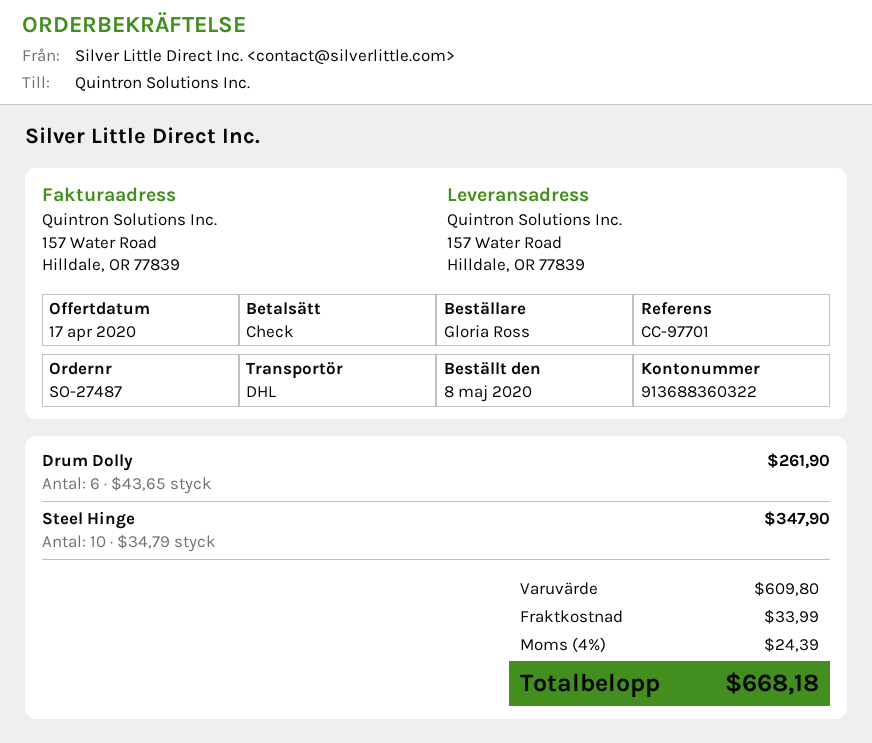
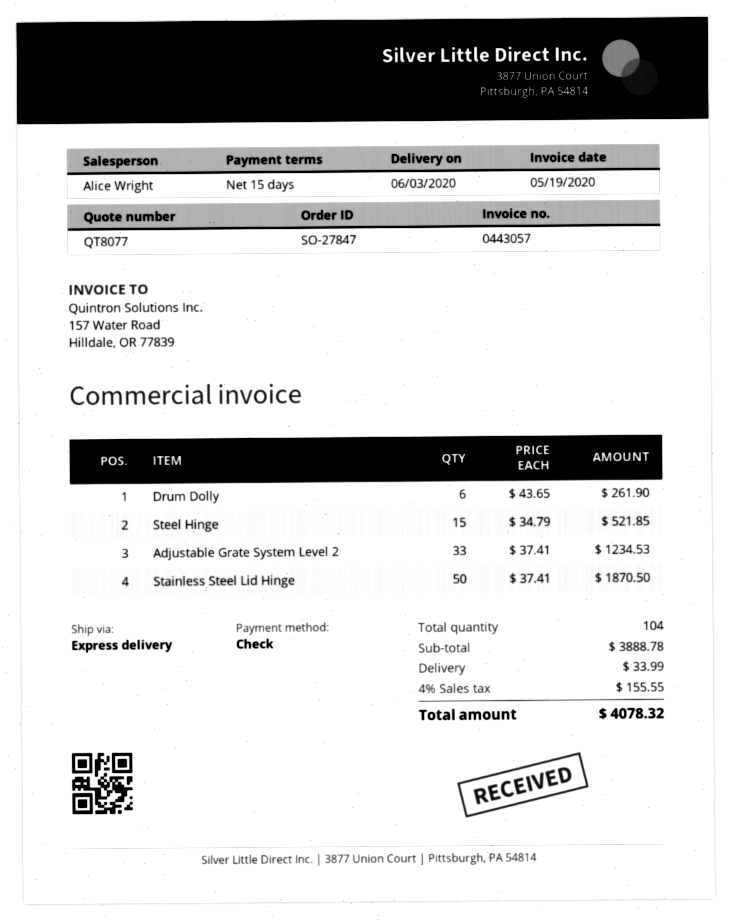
order number: SO-27487 -> SO-27847
shipping method: DHL -> express
Steel Hinge: 10 x 34.79 = 347.90 -> 15 x 34.79 = 521.85
Adjustable Grate System Level 2: none -> 33 x 37.41 = 1234.53
Stainless Steel Lid Hinge: none -> 50 x 37.41 = 1870.50
subtotal: 609.80 -> 3888.78
tax: 4% = 24.39 -> 4% = 155.55
total: 668.18 -> 4078.32

